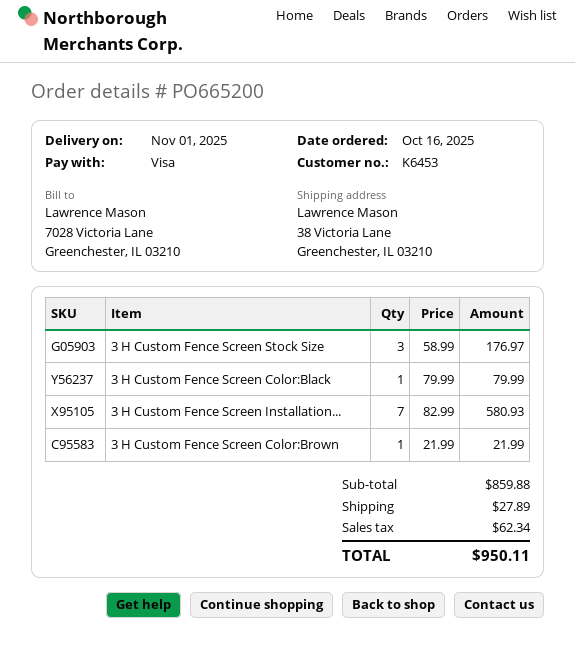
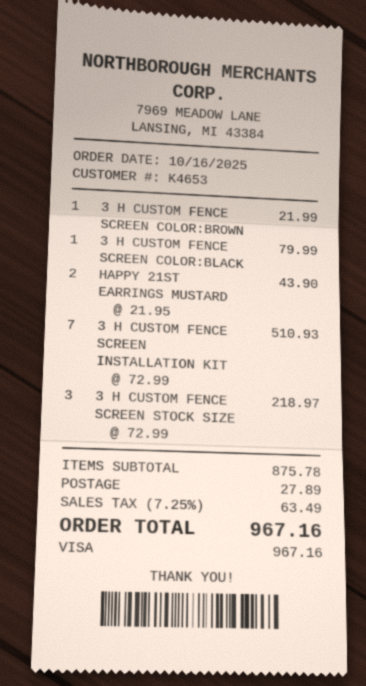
customer number: K6453 -> K4653
3 H Custom Fence Screen Stock Size: 3 x 58.99 = 176.97 -> 3 x 72.99 = 218.97
3 H Custom Fence Screen Installation...: 7 x 82.99 = 580.93 -> 7 x 72.99 = 510.93
HAPPY 21ST EARRINGS MUSTARD: none -> 2 x 21.95 = 43.90
subtotal: 859.88 -> 875.78
tax: 62.34 -> 63.49
total: 950.11 -> 967.16

